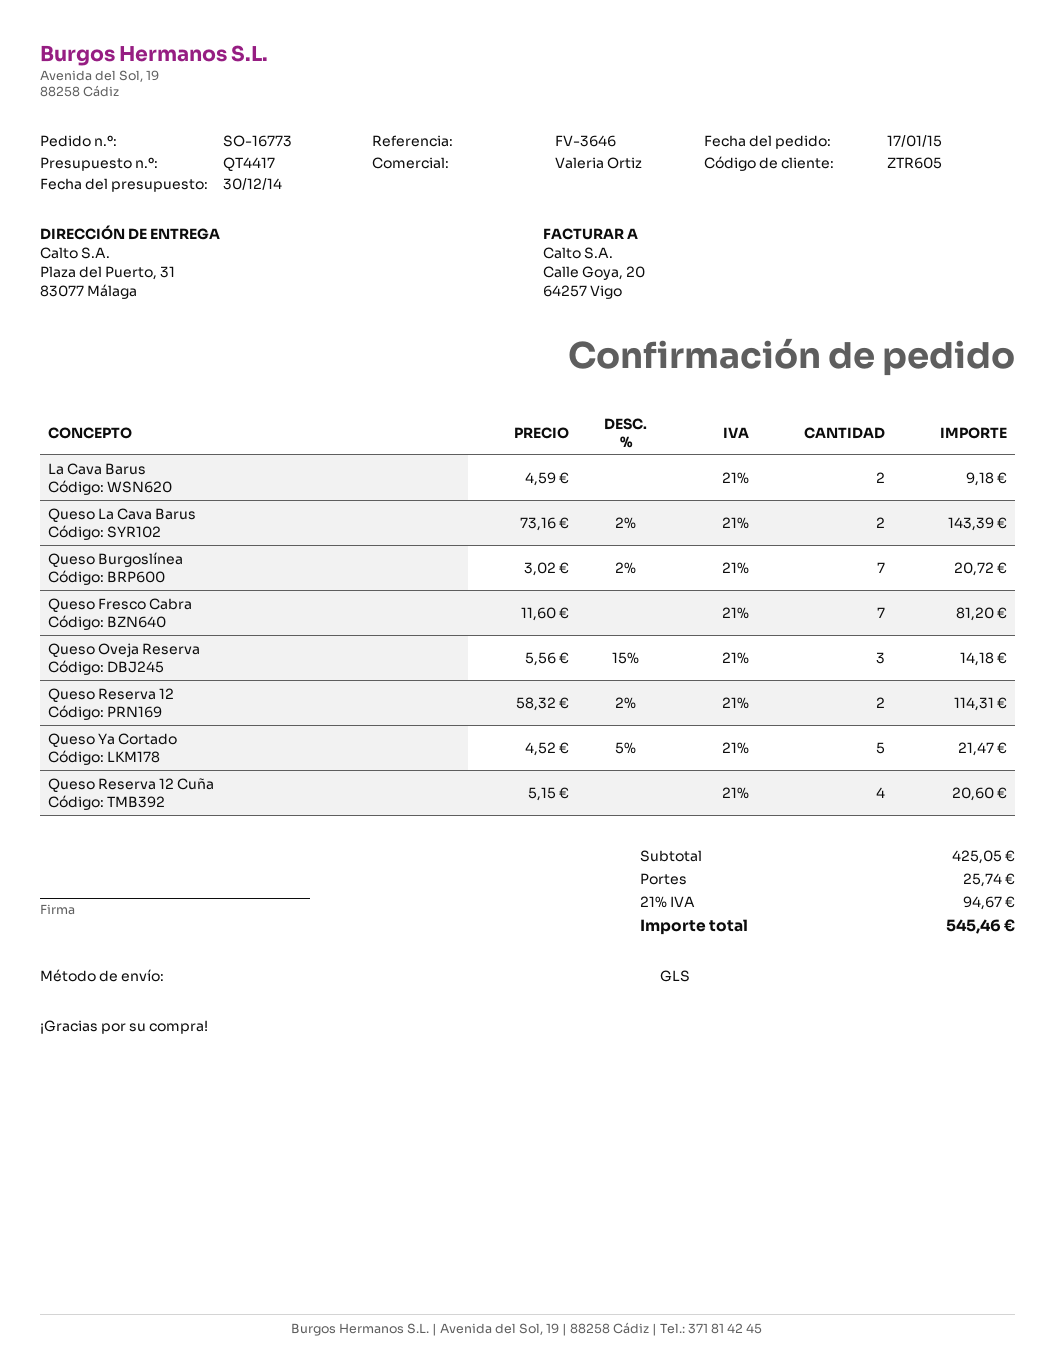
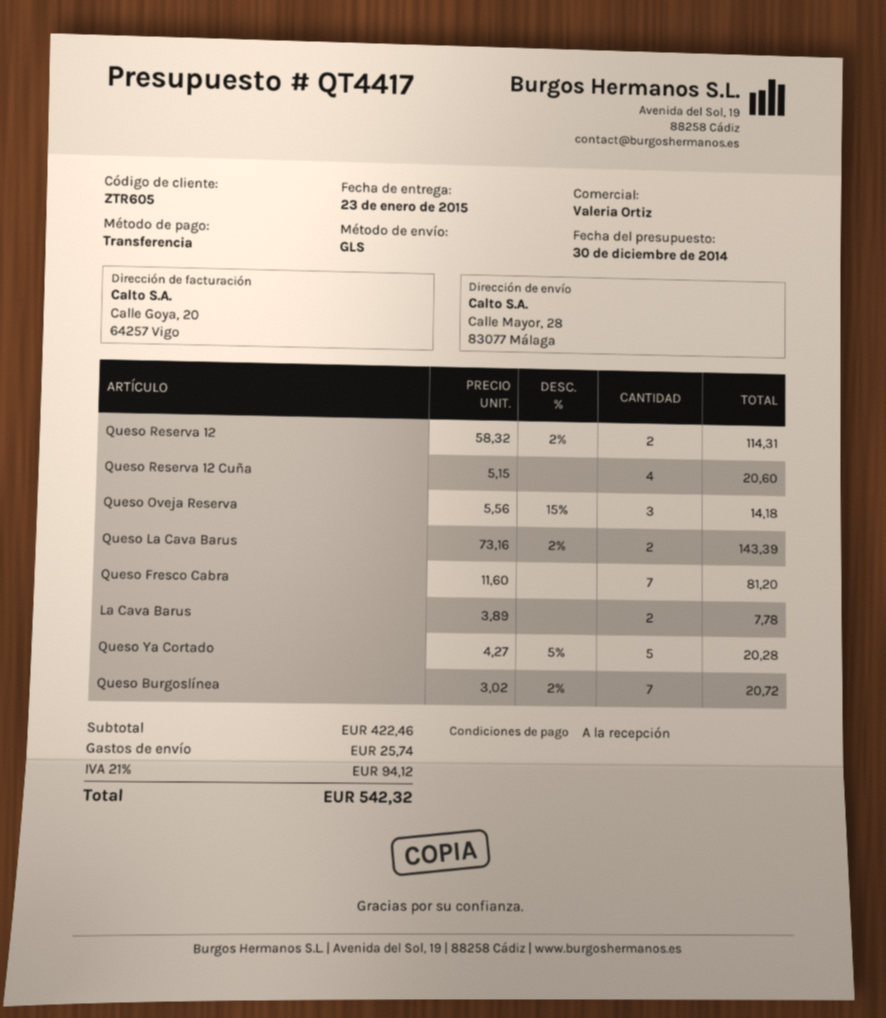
ship to: Plaza del Puerto, 31, 83077 Málaga -> Calle Mayor, 28, 83077 Málaga
La Cava Barus: 2 x 4.59 = 9.18 -> 2 x 3.89 = 7.78
Queso Ya Cortado: 5 x 4.52 - 5% = 21.47 -> 5 x 4.27 - 5% = 20.28
subtotal: 425.05 -> 422.46
tax: 21% = 94.67 -> 21% = 94.12
total: 545.46 -> 542.32

